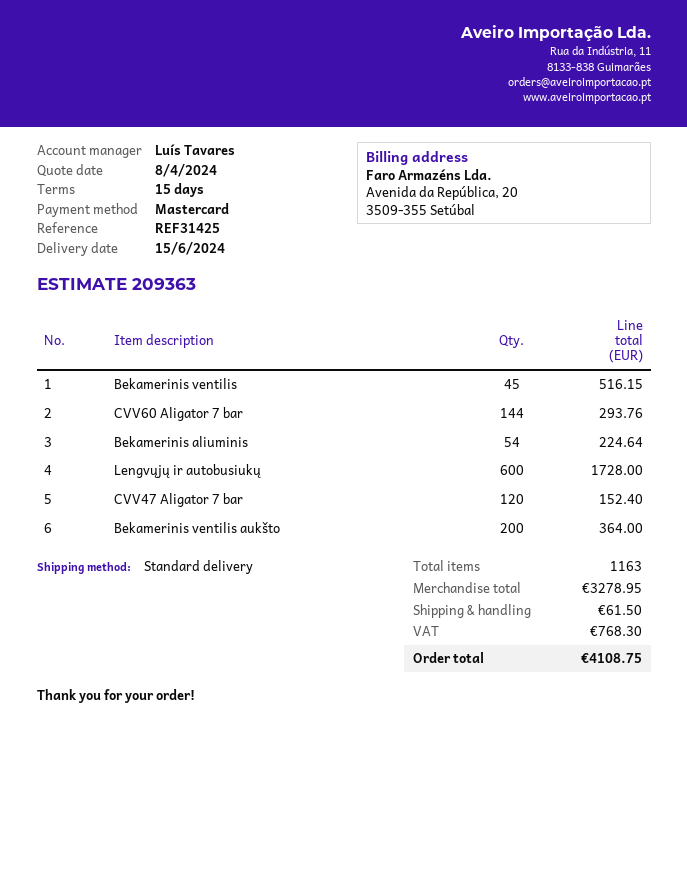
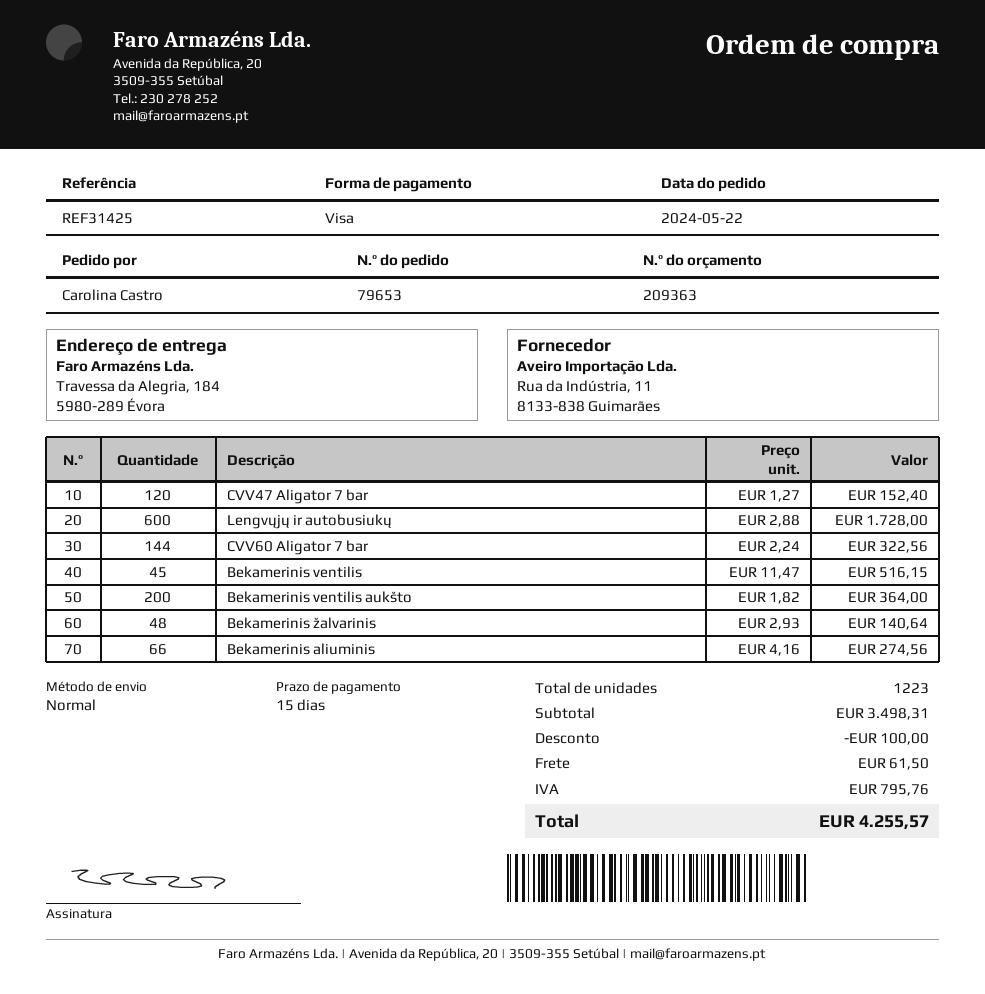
payment method: Mastercard -> Visa
CVV60 Aligator 7 bar: 144 for 293.76 -> 144 for 322.56
Bekamerinis aliuminis: 54 for 224.64 -> 66 for 274.56
Bekamerinis žalvarinis: none -> 48 for 140.64
total quantity: 1163 -> 1223
subtotal: 3278.95 -> 3498.31
discount: none -> 100.00
tax: 768.30 -> 795.76
total: 4108.75 -> 4255.57

